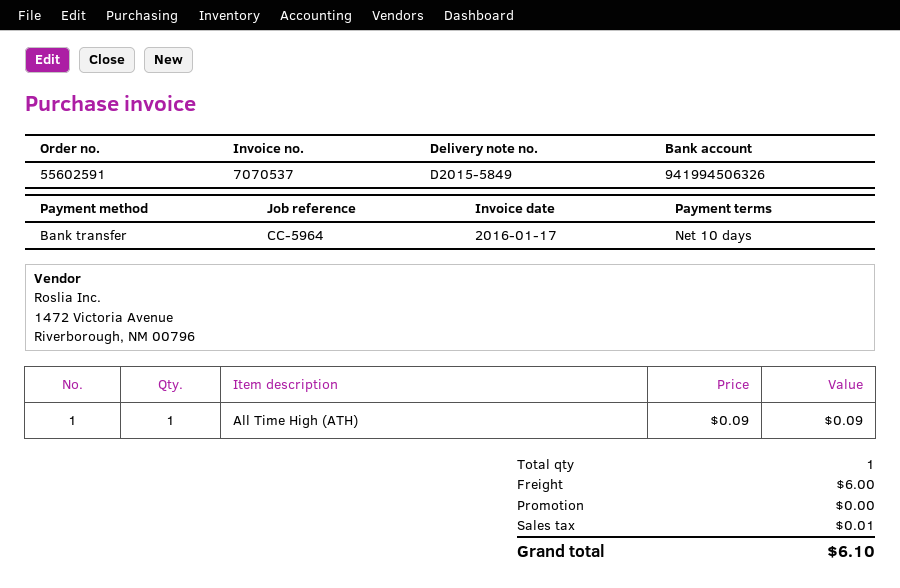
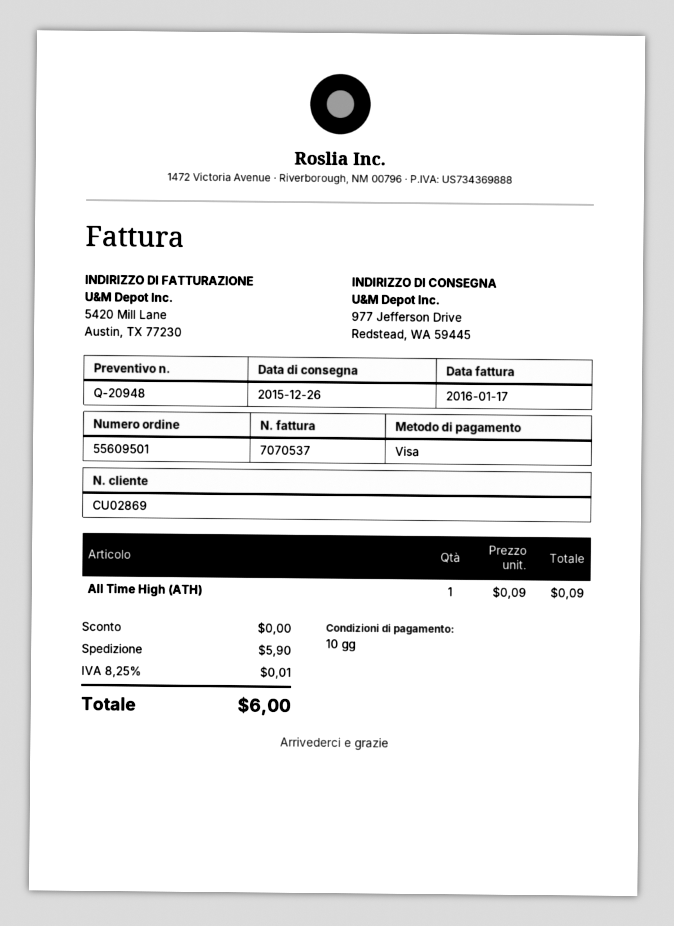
order number: 55602591 -> 55609501
payment method: bank transfer -> Visa
shipping: 6.00 -> 5.90
total: 6.10 -> 6.00

